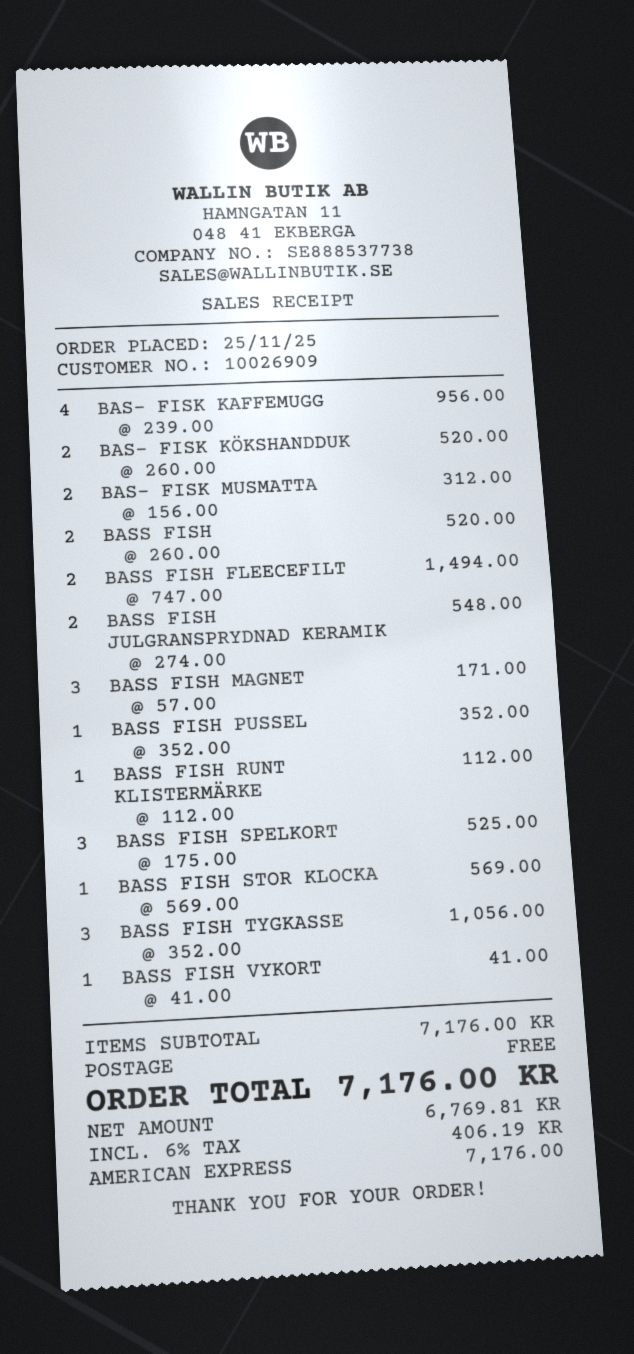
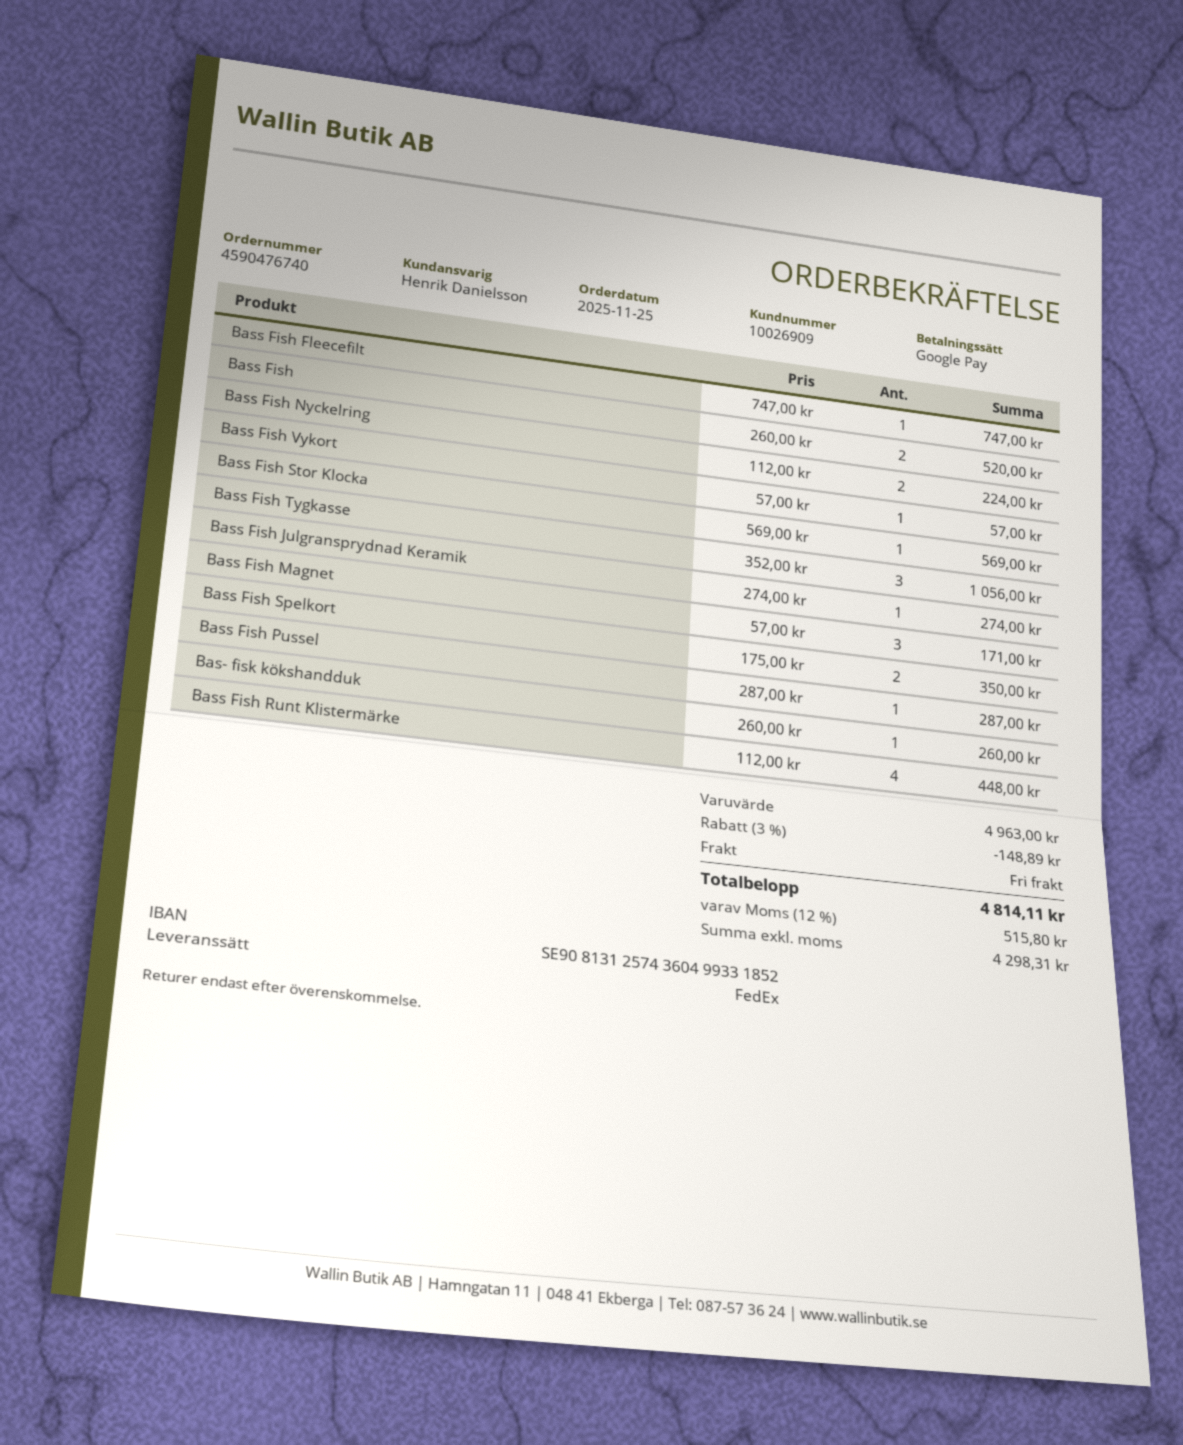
payment method: American Express -> Google Pay
BAS- FISK KAFFEMUGG: 4 x 239.00 = 956.00 -> none
BAS- FISK KÖKSHANDDUK: 2 x 260.00 = 520.00 -> 1 x 260.00 = 260.00
BAS- FISK MUSMATTA: 2 x 156.00 = 312.00 -> none
BASS FISH FLEECEFILT: 2 x 747.00 = 1494.00 -> 1 x 747.00 = 747.00
BASS FISH JULGRANSPRYDNAD KERAMIK: 2 x 274.00 = 548.00 -> 1 x 274.00 = 274.00
BASS FISH PUSSEL: 1 x 352.00 = 352.00 -> 1 x 287.00 = 287.00
BASS FISH RUNT KLISTERMÄRKE: 1 x 112.00 = 112.00 -> 4 x 112.00 = 448.00
BASS FISH SPELKORT: 3 x 175.00 = 525.00 -> 2 x 175.00 = 350.00
BASS FISH VYKORT: 1 x 41.00 = 41.00 -> 1 x 57.00 = 57.00
Bass Fish Nyckelring: none -> 2 x 112.00 = 224.00
subtotal: 7176.00 -> 4963.00
discount: none -> 3% = 148.89
net: 6769.81 -> 4298.31
tax: 6% = 406.19 -> 12% = 515.80
total: 7176.00 -> 4814.11

